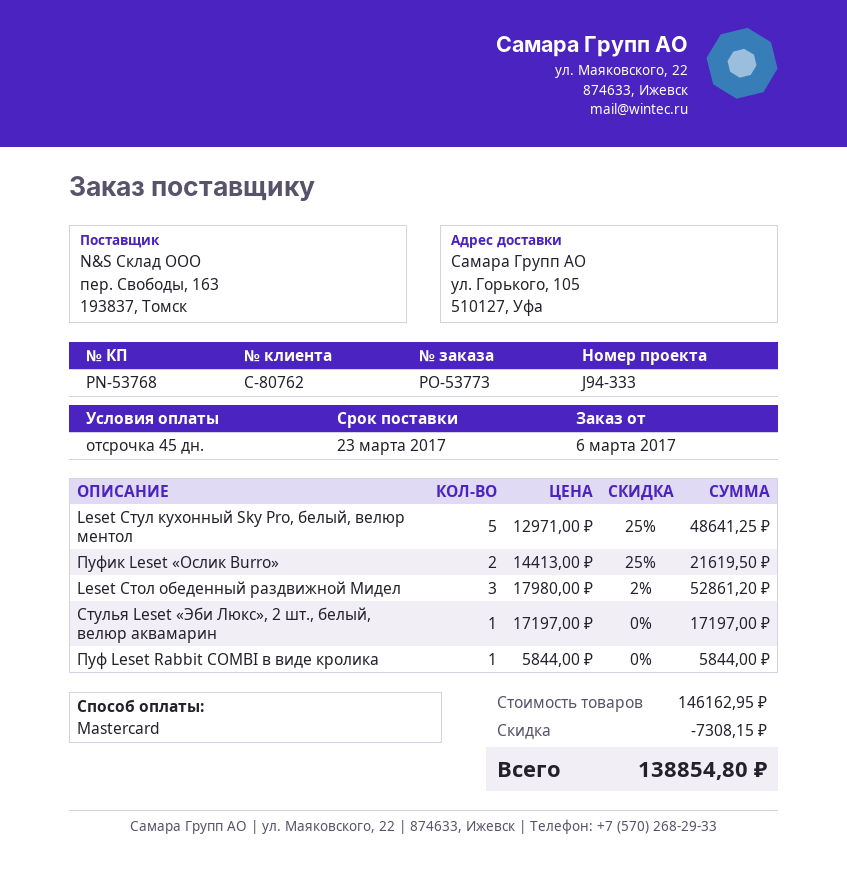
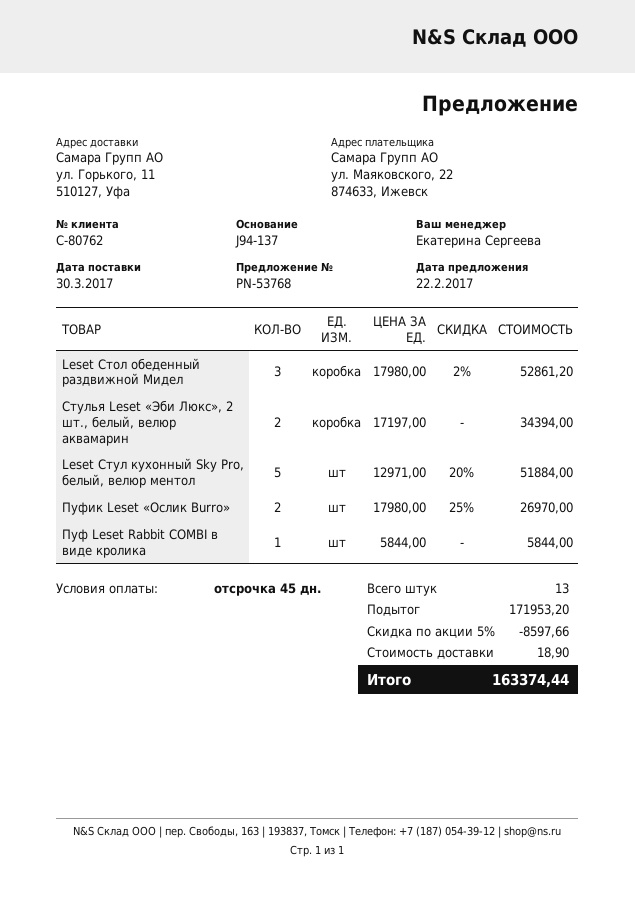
delivery date: 2017-03-23 -> 2017-03-30
reference: J94-333 -> J94-137
ship to: ул. Горького, 105, 510127, Уфа -> ул. Горького, 11, 510127, Уфа
Leset Стул кухонный Sky Pro, белый, велюр ментол: 5 x 12971.00 - 25% = 48641.25 -> 5 x 12971.00 - 20% = 51884.00
Пуфик Leset «Ослик Burro»: 2 x 14413.00 - 25% = 21619.50 -> 2 x 17980.00 - 25% = 26970.00
Стулья Leset «Эби Люкс», 2 шт., белый, велюр аквамарин: 1 x 17197.00 = 17197.00 -> 2 x 17197.00 = 34394.00
subtotal: 146162.95 -> 171953.20
discount: 7308.15 -> 8597.66
shipping: none -> 18.90
total: 138854.80 -> 163374.44

